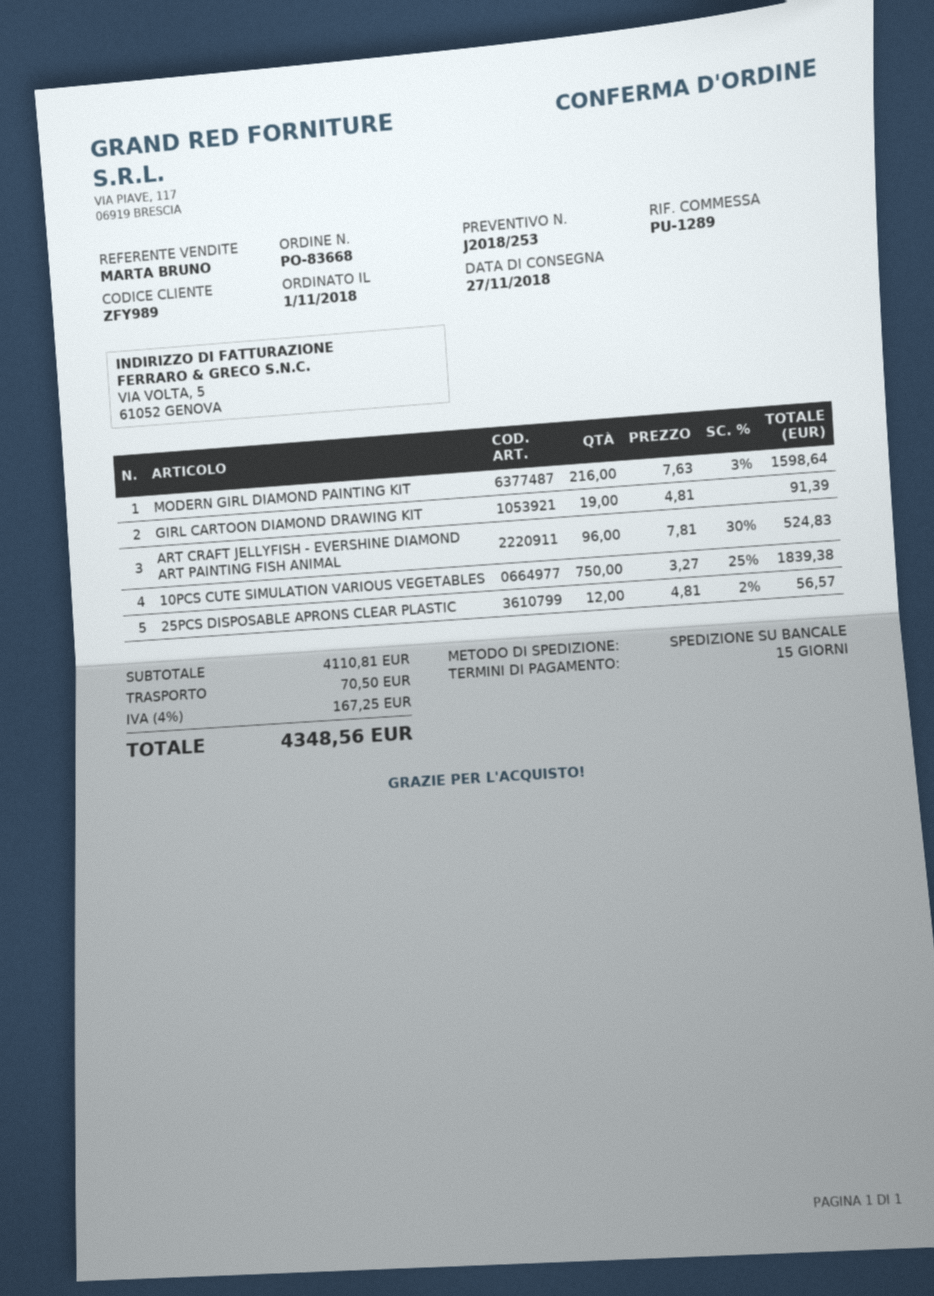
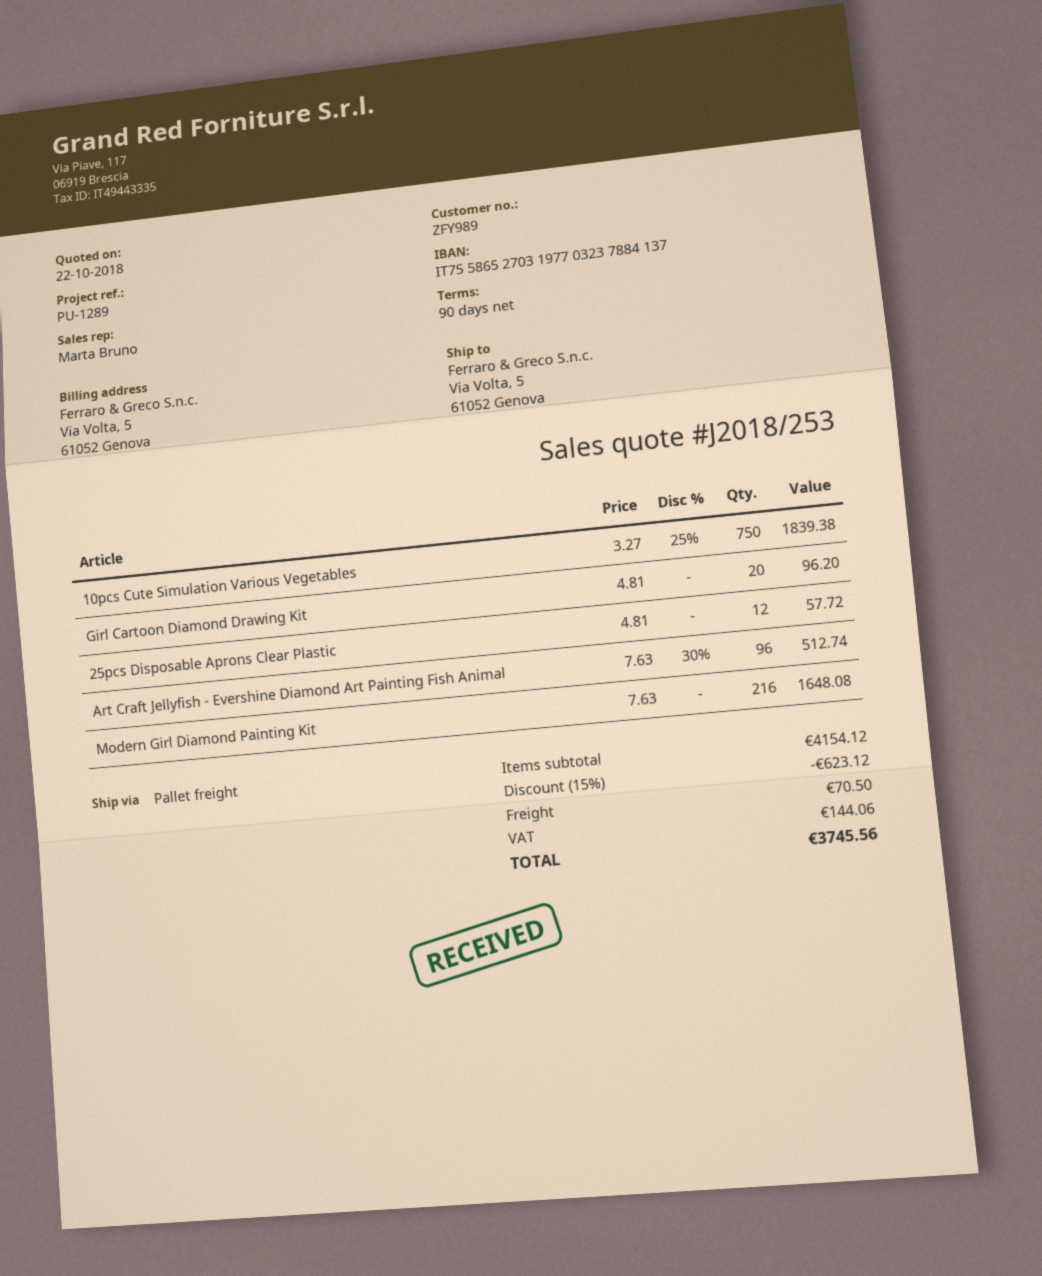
payment terms: 15 days -> 90 days
MODERN GIRL DIAMOND PAINTING KIT: 216 x 7.63 - 3% = 1598.64 -> 216 x 7.63 = 1648.08
GIRL CARTOON DIAMOND DRAWING KIT: 19 x 4.81 = 91.39 -> 20 x 4.81 = 96.20
ART CRAFT JELLYFISH - EVERSHINE DIAMOND ART PAINTING FISH ANIMAL: 96 x 7.81 - 30% = 524.83 -> 96 x 7.63 - 30% = 512.74
25PCS DISPOSABLE APRONS CLEAR PLASTIC: 12 x 4.81 - 2% = 56.57 -> 12 x 4.81 = 57.72
subtotal: 4110.81 -> 4154.12
discount: none -> 15% = 623.12
tax: 167.25 -> 144.06
total: 4348.56 -> 3745.56

